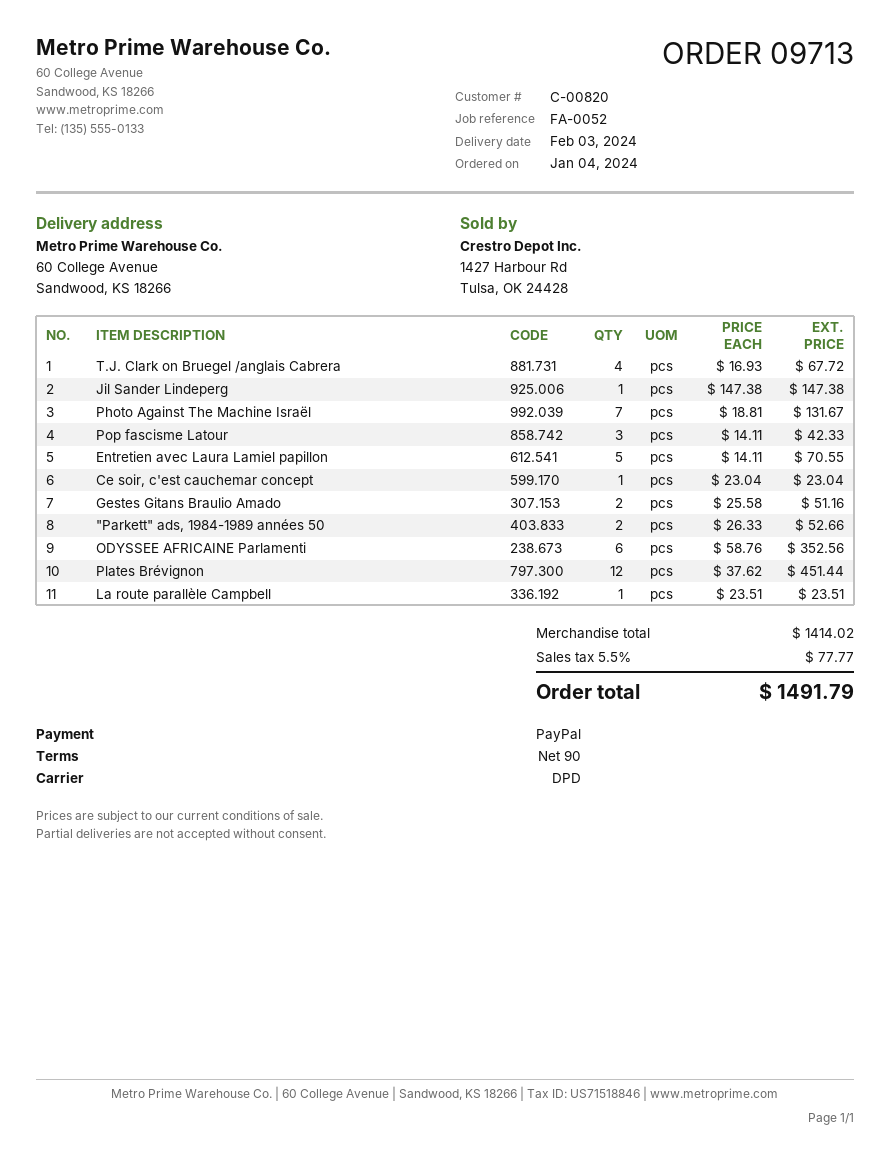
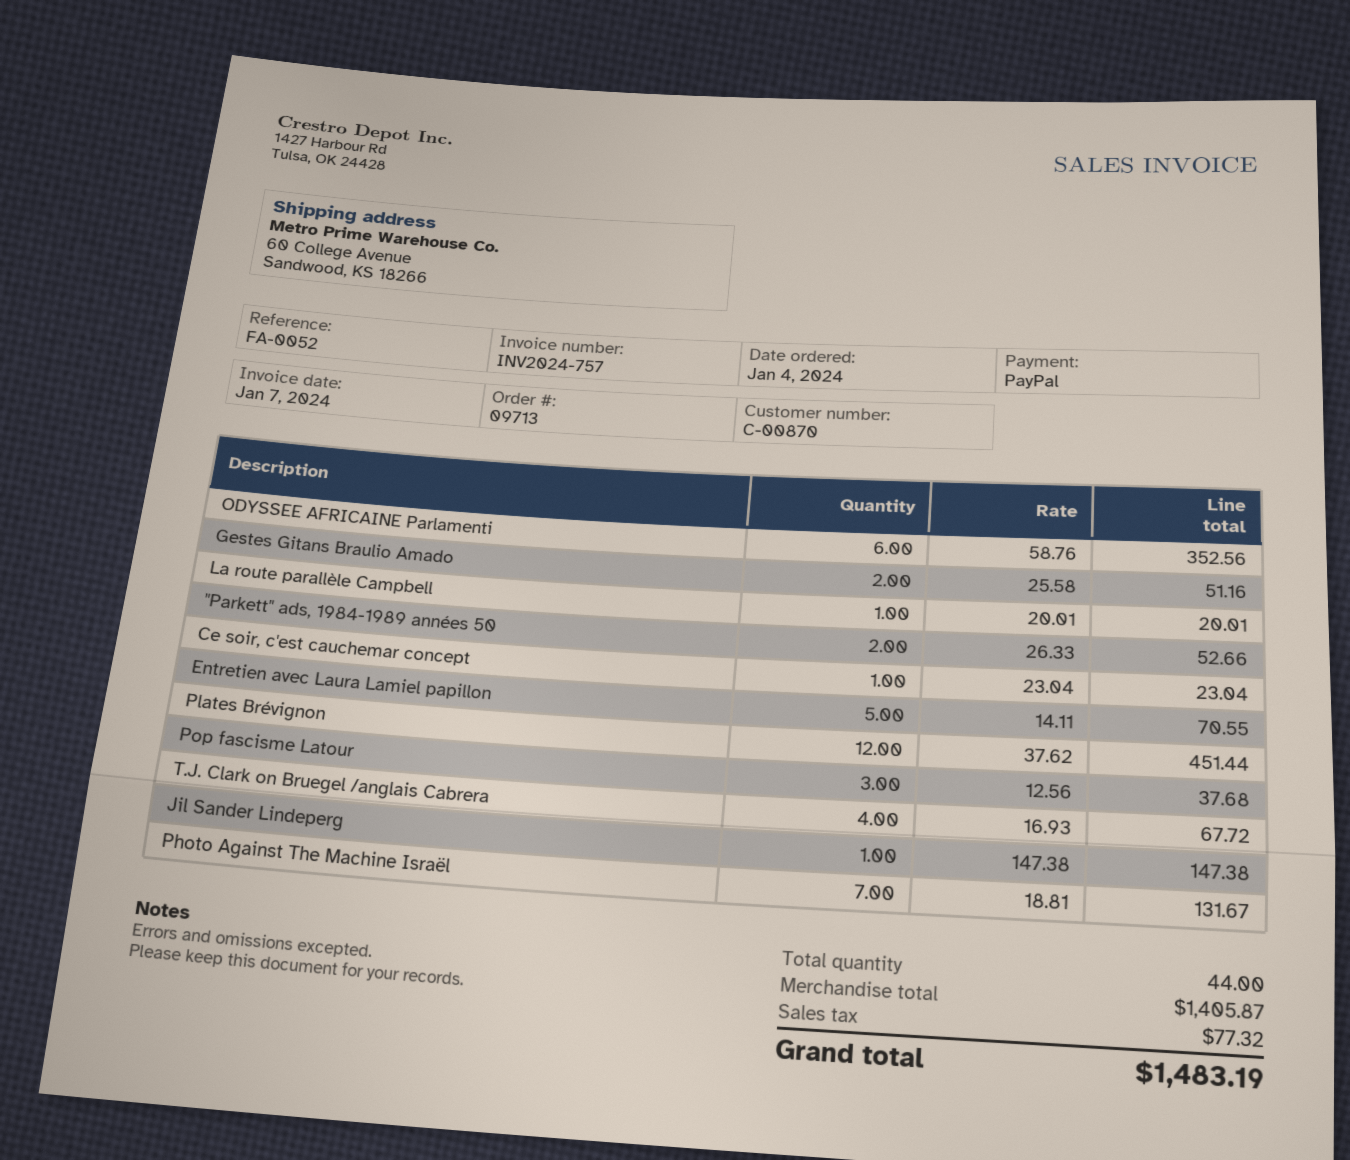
customer number: C-00820 -> C-00870
Pop fascisme Latour: 3 x 14.11 = 42.33 -> 3 x 12.56 = 37.68
La route parallèle Campbell: 1 x 23.51 = 23.51 -> 1 x 20.01 = 20.01
subtotal: 1414.02 -> 1405.87
tax: 77.77 -> 77.32
total: 1491.79 -> 1483.19

